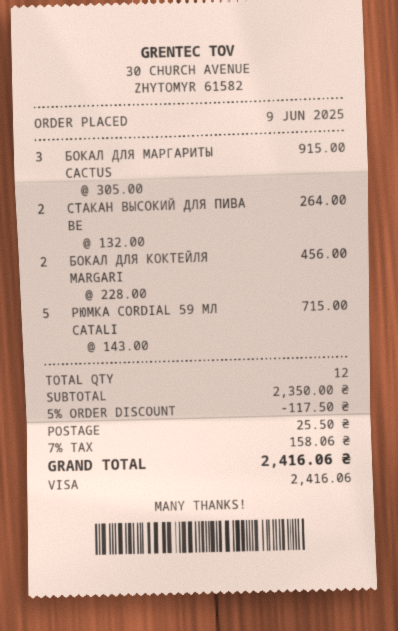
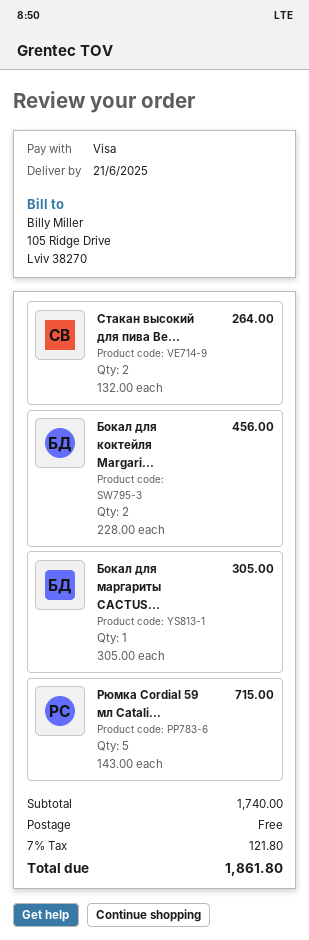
БОКАЛ ДЛЯ МАРГАРИТЫ CACTUS: 3 x 305.00 = 915.00 -> 1 x 305.00 = 305.00
subtotal: 2350.00 -> 1740.00
discount: 5% = 117.50 -> none
shipping: 25.50 -> 0.00
tax: 7% = 158.06 -> 7% = 121.80
total: 2416.06 -> 1861.80

